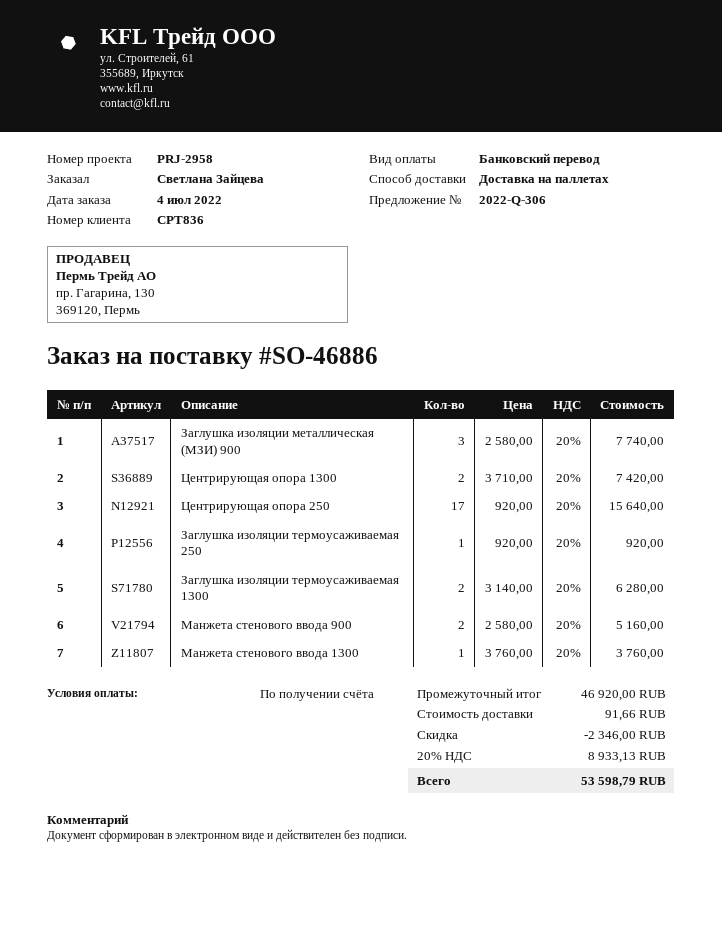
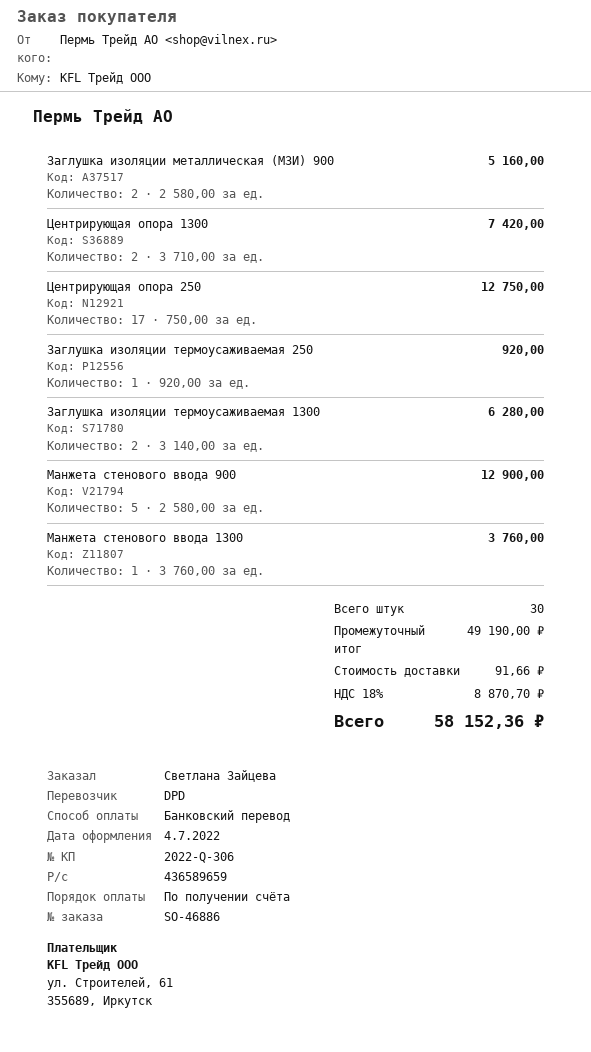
shipping method: pallet freight -> DPD
Заглушка изоляции металлическая (МЗИ) 900: 3 x 2580.00 = 7740.00 -> 2 x 2580.00 = 5160.00
Центрирующая опора 250: 17 x 920.00 = 15640.00 -> 17 x 750.00 = 12750.00
Манжета стенового ввода 900: 2 x 2580.00 = 5160.00 -> 5 x 2580.00 = 12900.00
subtotal: 46920.00 -> 49190.00
discount: 2346.00 -> none
tax: 20% = 8933.13 -> 18% = 8870.70
total: 53598.79 -> 58152.36

